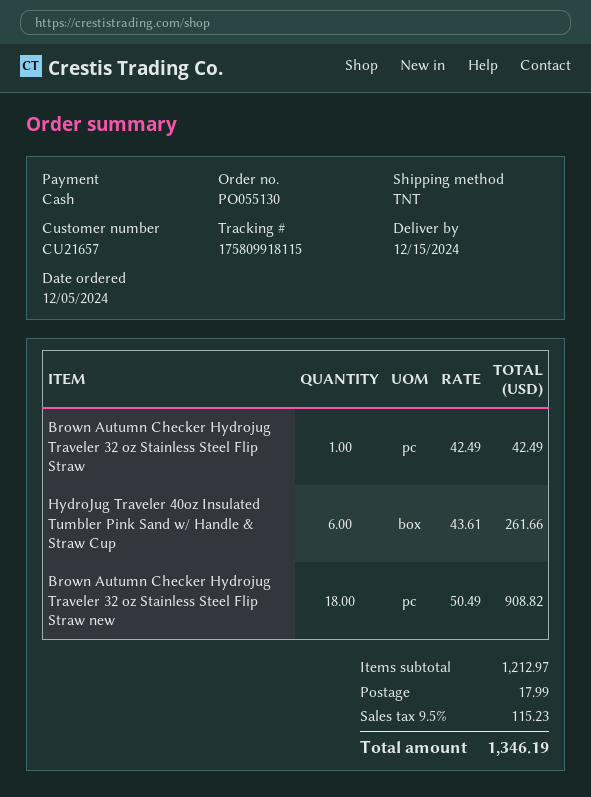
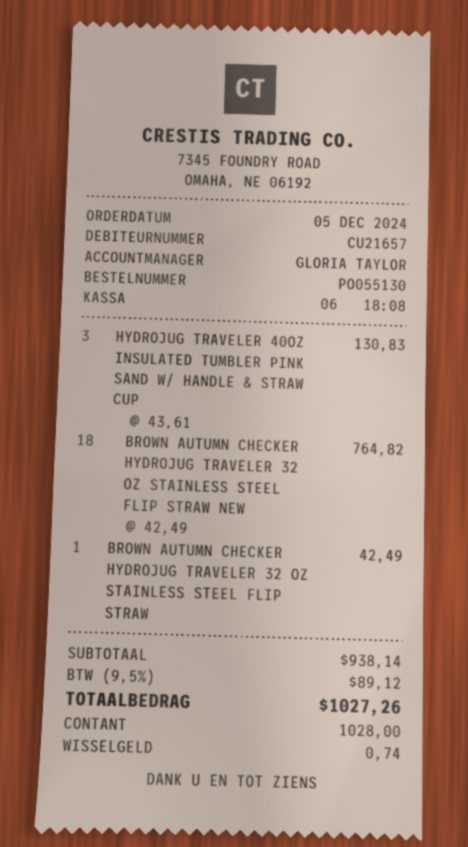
HydroJug Traveler 40oz Insulated Tumbler Pink Sand w/ Handle & Straw Cup: 6 x 43.61 = 261.66 -> 3 x 43.61 = 130.83
Brown Autumn Checker Hydrojug Traveler 32 oz Stainless Steel Flip Straw new: 18 x 50.49 = 908.82 -> 18 x 42.49 = 764.82
subtotal: 1212.97 -> 938.14
shipping: 17.99 -> none
tax: 9.5% = 115.23 -> 9.5% = 89.12
total: 1346.19 -> 1027.26

